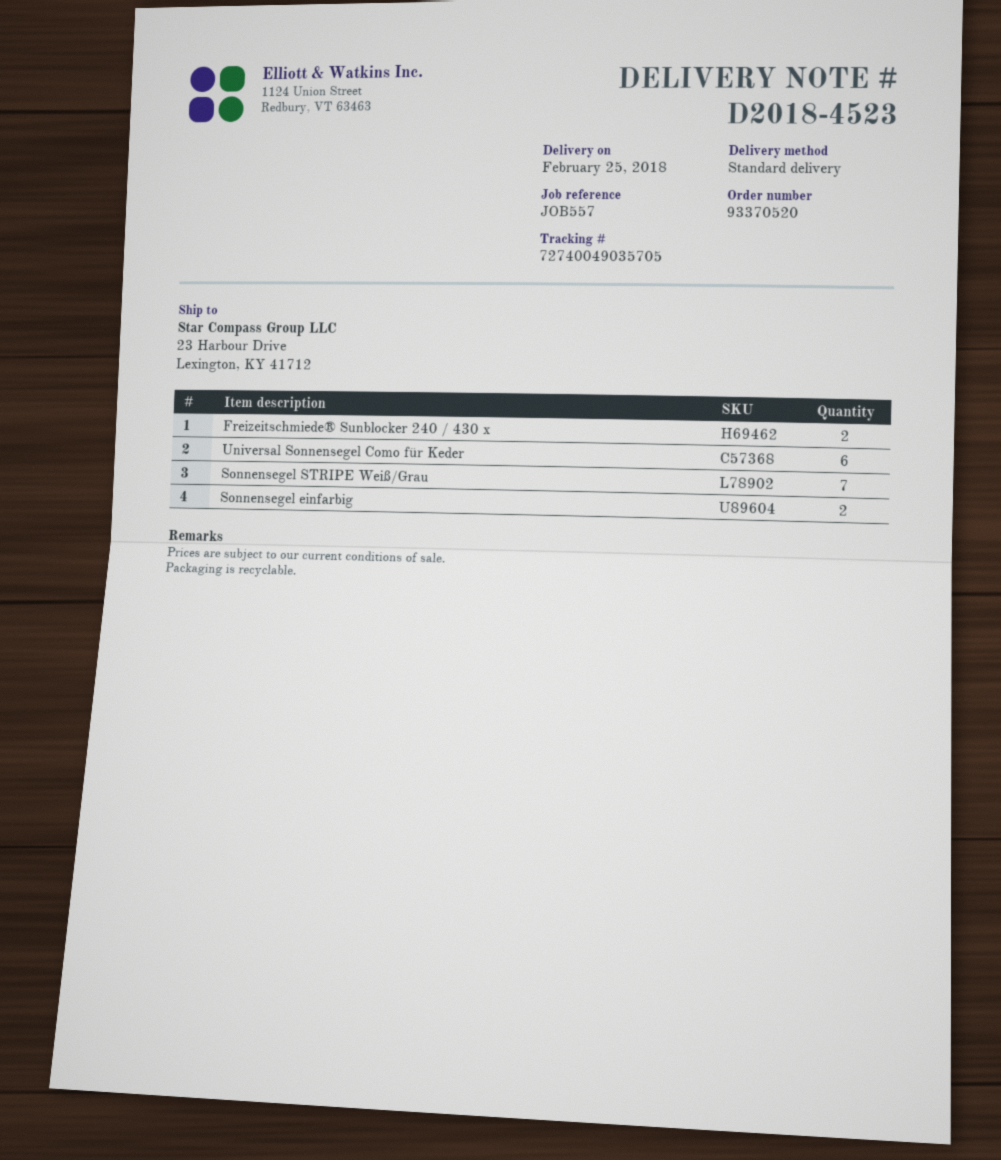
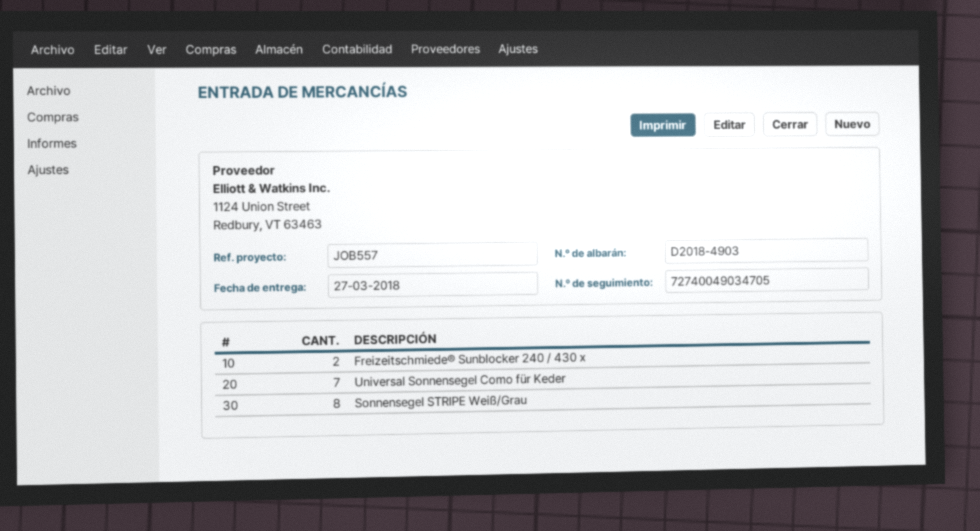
delivery note number: D2018-4523 -> D2018-4903
delivery date: 2018-02-25 -> 2018-03-27
tracking number: 72740049035705 -> 72740049034705
Universal Sonnensegel Como für Keder: 6 -> 7
Sonnensegel STRIPE Weiß/Grau: 7 -> 8
Sonnensegel einfarbig: 2 -> none

